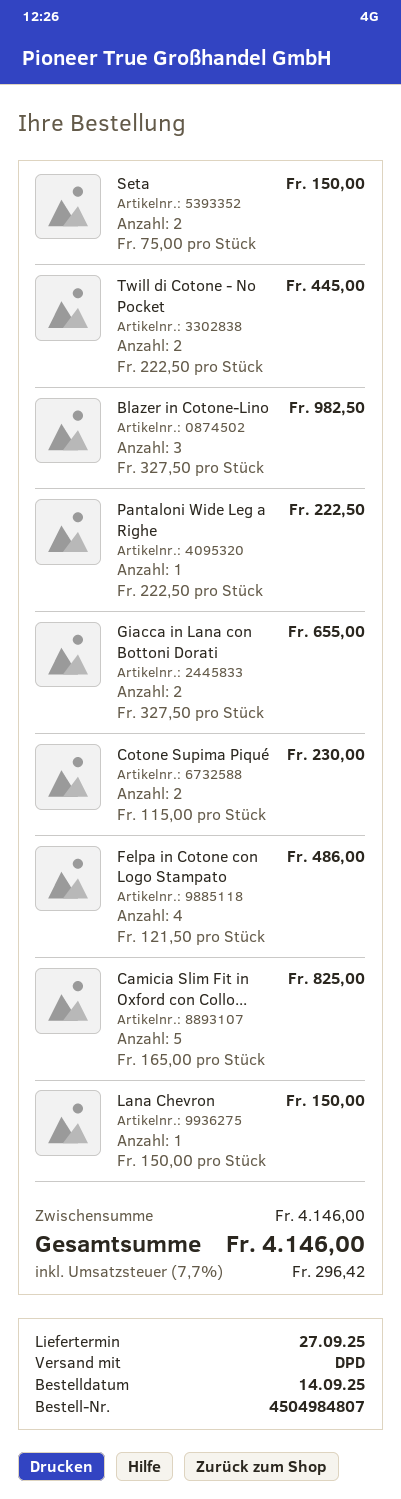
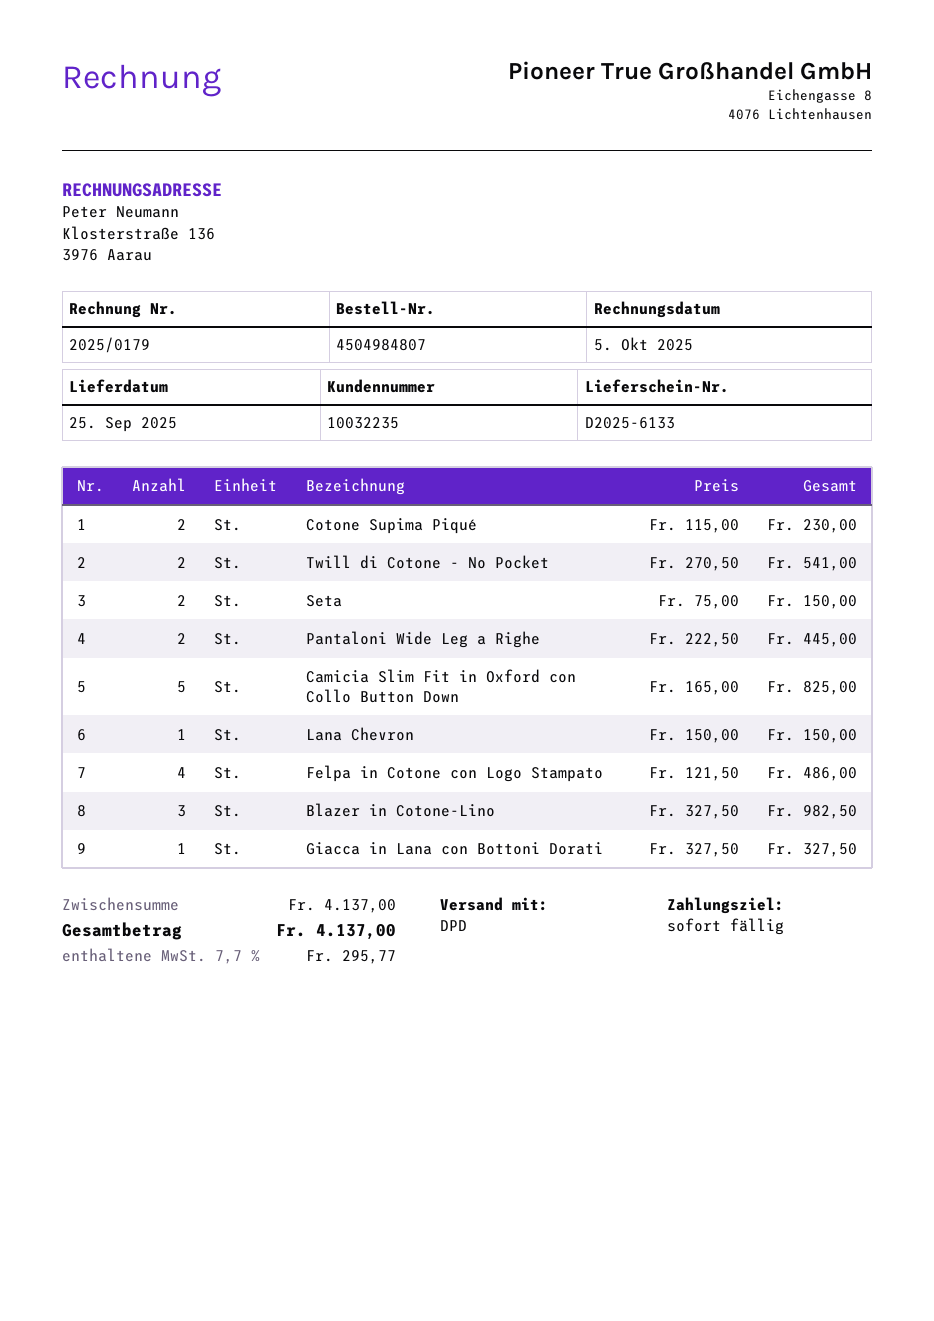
delivery date: 2025-09-27 -> 2025-09-25
Twill di Cotone - No Pocket: 2 x 222.50 = 445.00 -> 2 x 270.50 = 541.00
Pantaloni Wide Leg a Righe: 1 x 222.50 = 222.50 -> 2 x 222.50 = 445.00
Giacca in Lana con Bottoni Dorati: 2 x 327.50 = 655.00 -> 1 x 327.50 = 327.50
subtotal: 4146.00 -> 4137.00
tax: 7.7% = 296.42 -> 7.7% = 295.77
total: 4146.00 -> 4137.00

